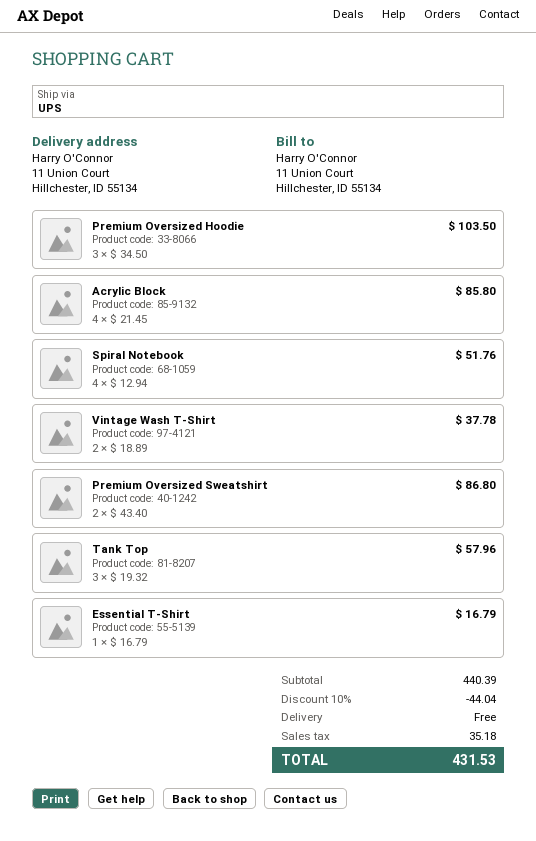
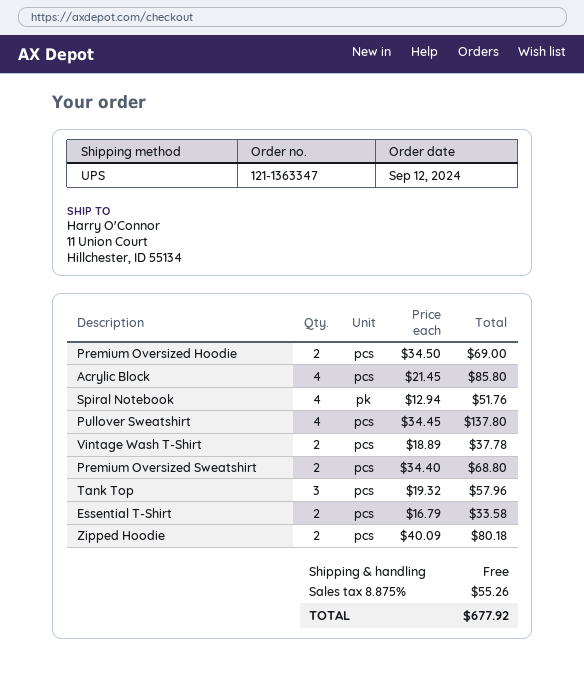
Premium Oversized Hoodie: 3 x 34.50 = 103.50 -> 2 x 34.50 = 69.00
Premium Oversized Sweatshirt: 2 x 43.40 = 86.80 -> 2 x 34.40 = 68.80
Essential T-Shirt: 1 x 16.79 = 16.79 -> 2 x 16.79 = 33.58
Pullover Sweatshirt: none -> 4 x 34.45 = 137.80
Zipped Hoodie: none -> 2 x 40.09 = 80.18
discount: 10% = 44.04 -> none
tax: 35.18 -> 55.26
total: 431.53 -> 677.92

